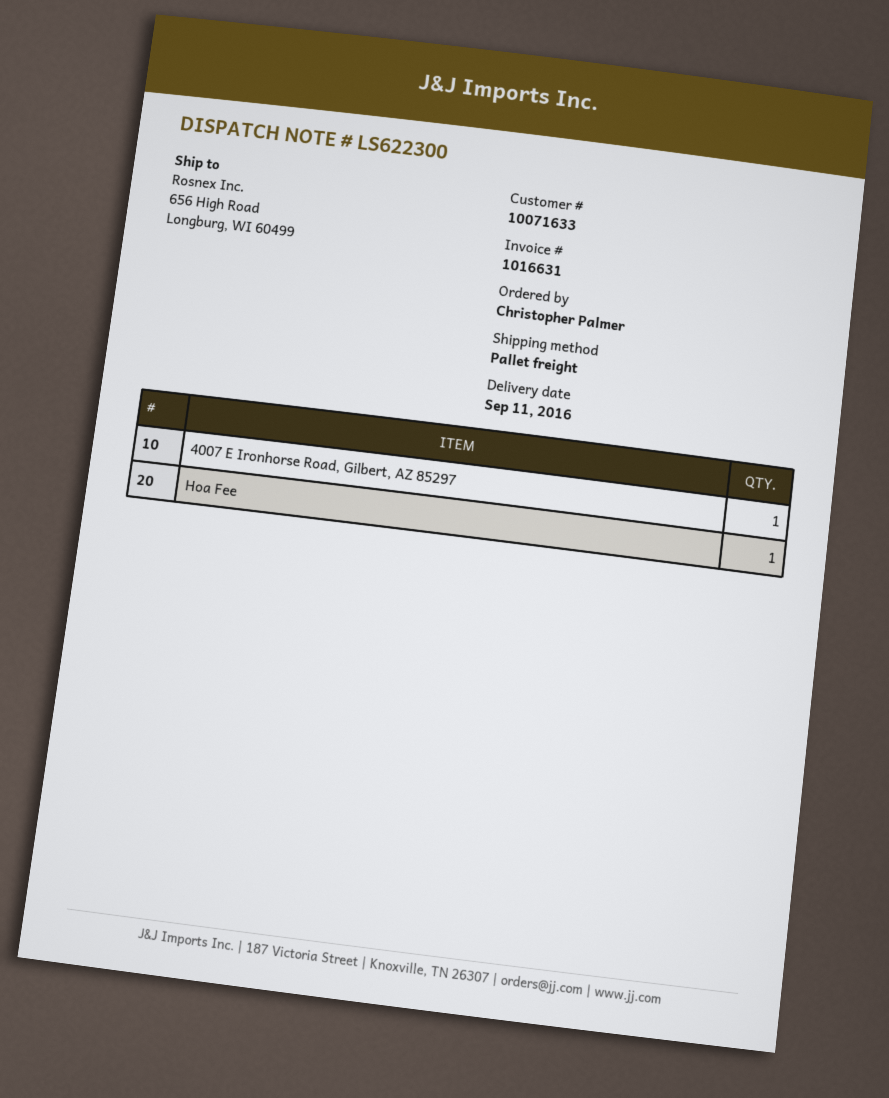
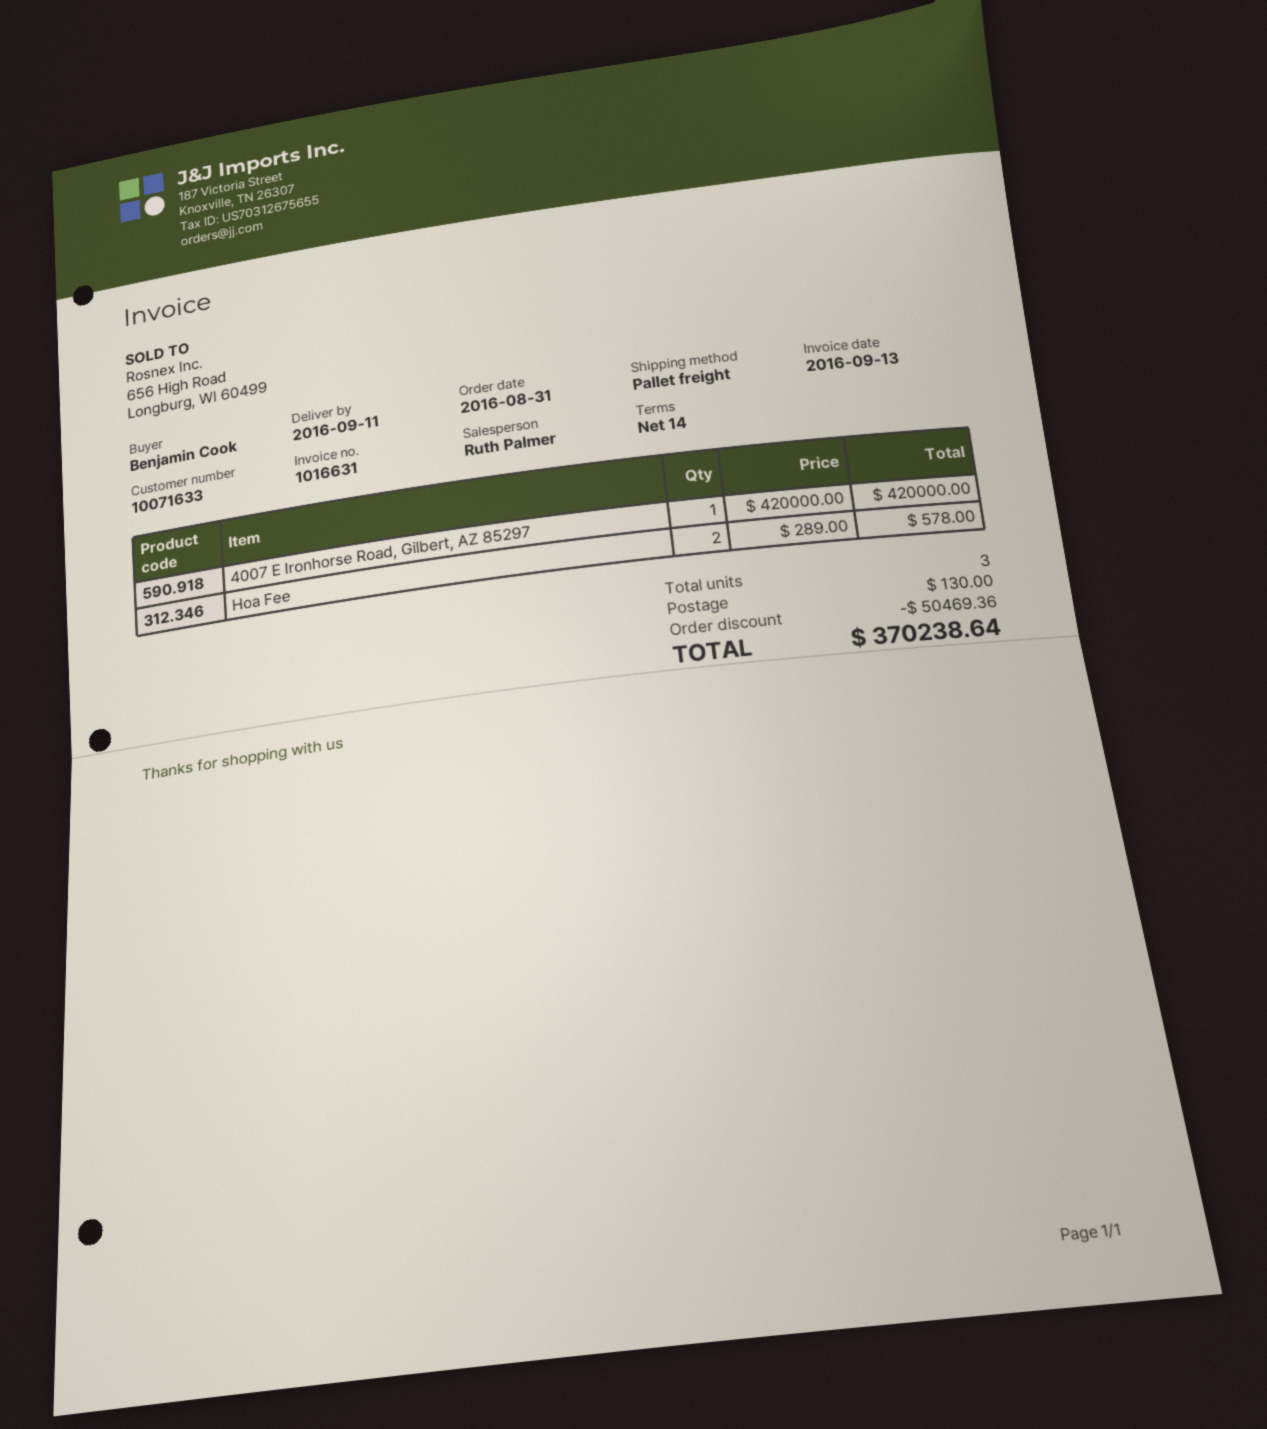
ordered by: Christopher Palmer -> Benjamin Cook
Hoa Fee: 1 -> 2

